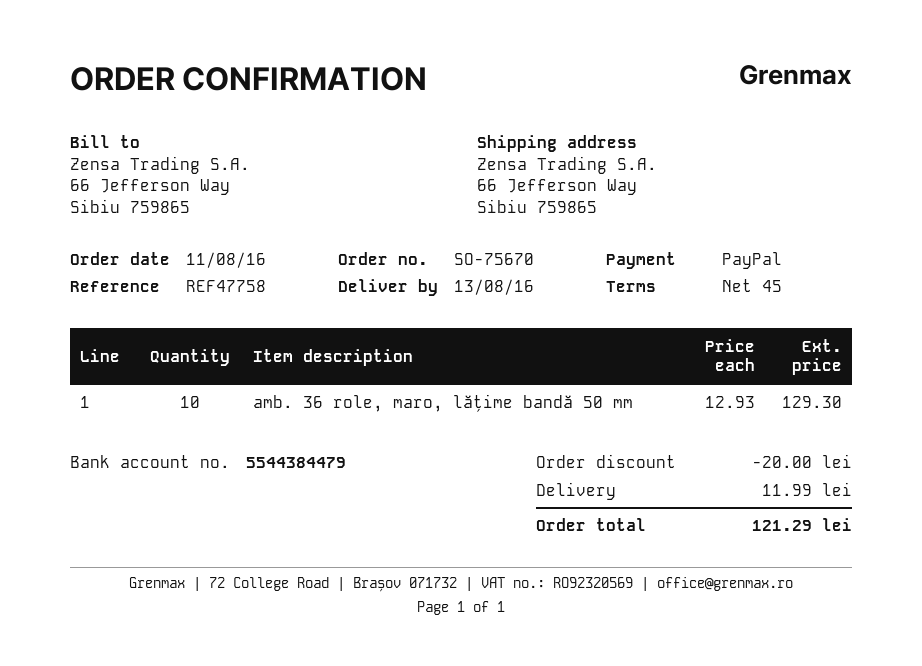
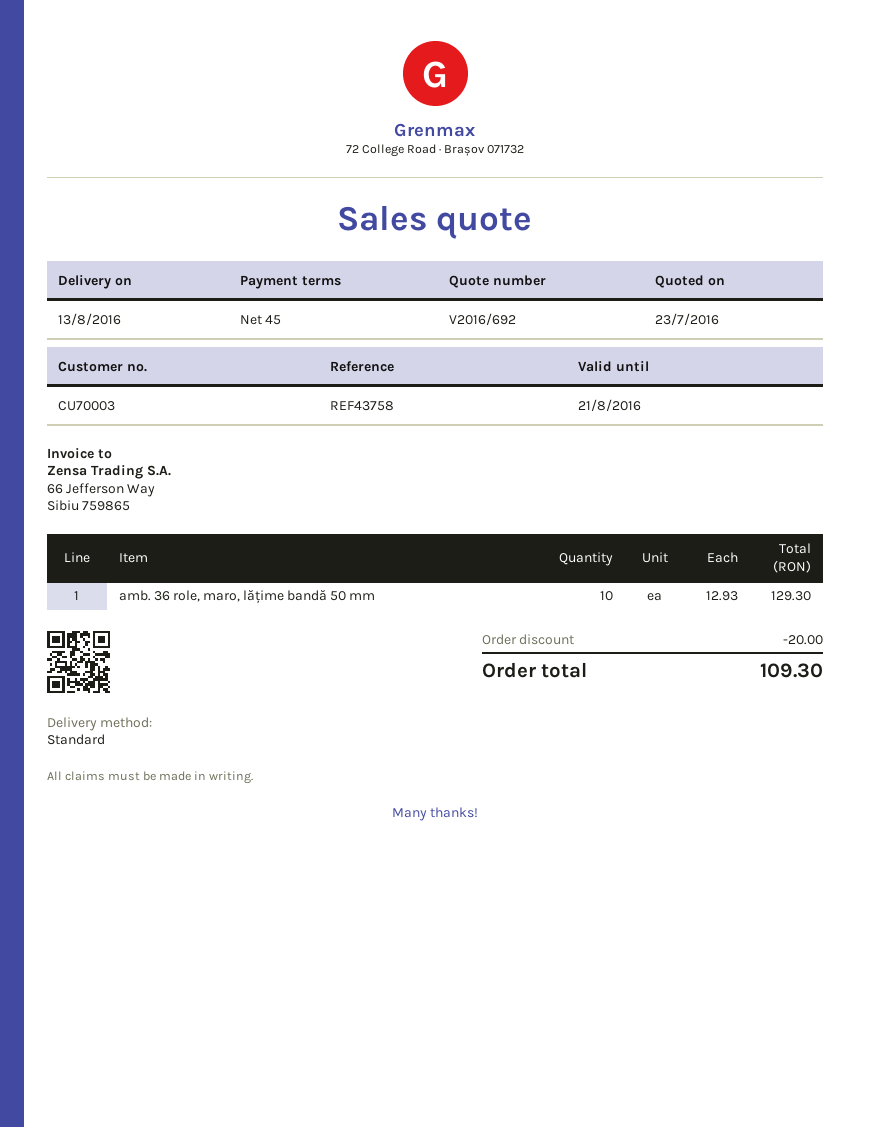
reference: REF47758 -> REF43758
shipping: 11.99 -> none
total: 121.29 -> 109.30

